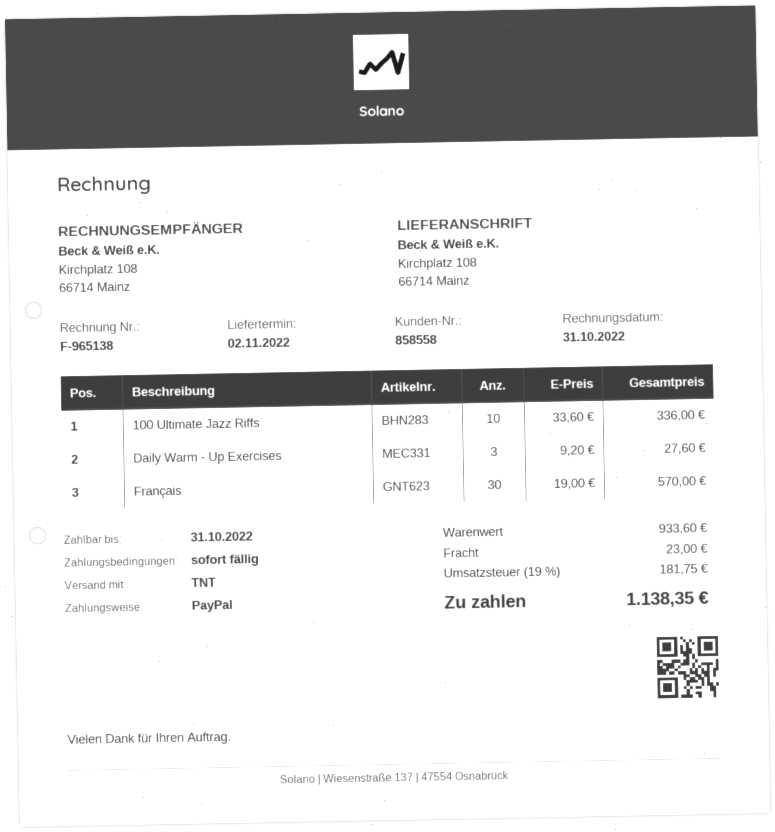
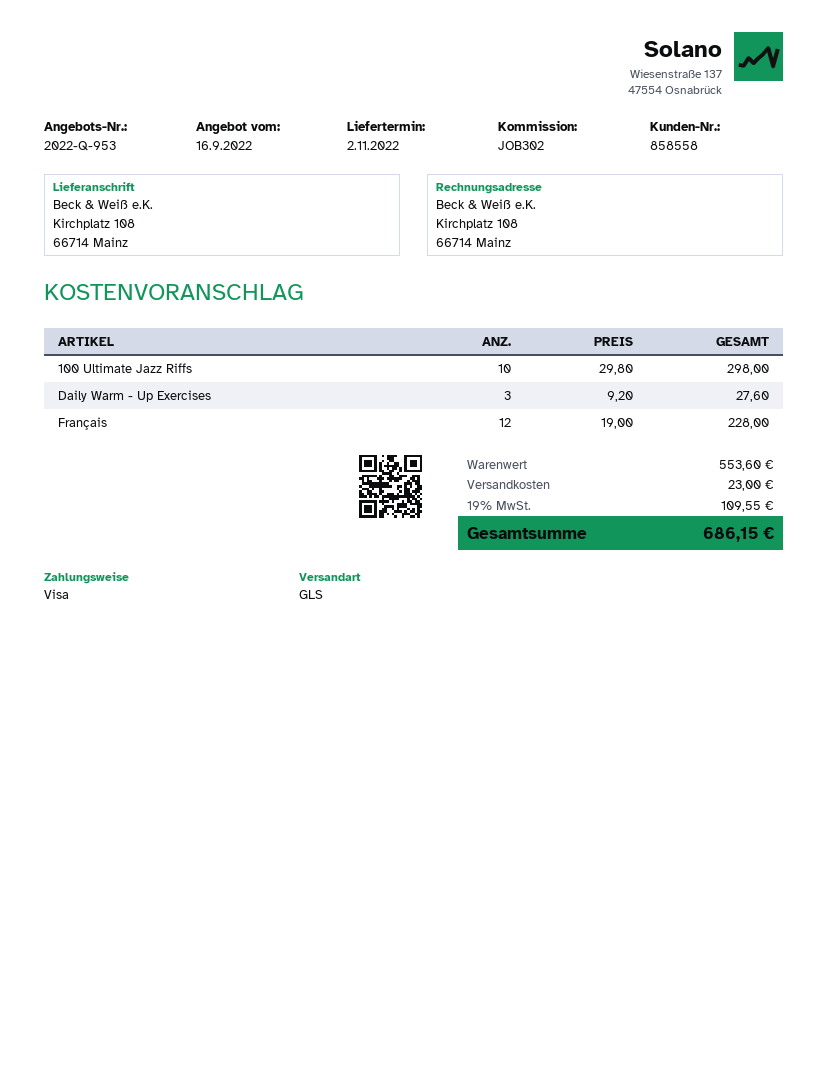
payment method: PayPal -> Visa
shipping method: TNT -> GLS
100 Ultimate Jazz Riffs: 10 x 33.60 = 336.00 -> 10 x 29.80 = 298.00
Français: 30 x 19.00 = 570.00 -> 12 x 19.00 = 228.00
subtotal: 933.60 -> 553.60
tax: 19% = 181.75 -> 19% = 109.55
total: 1138.35 -> 686.15

